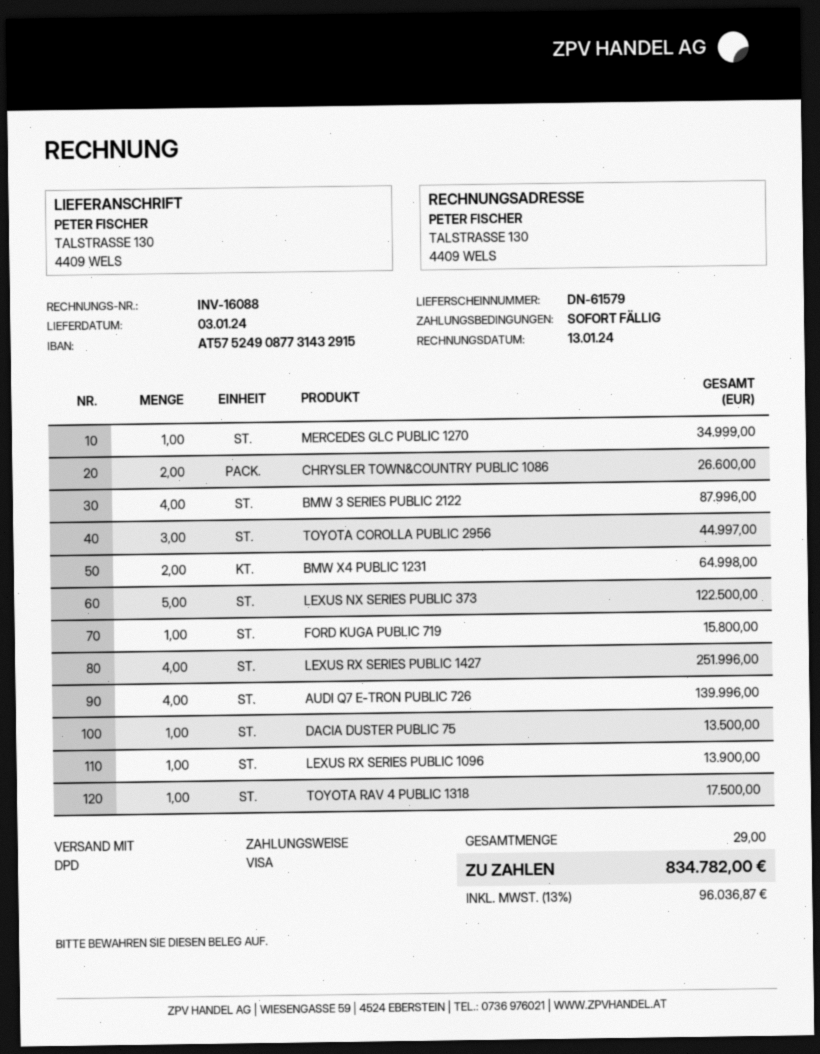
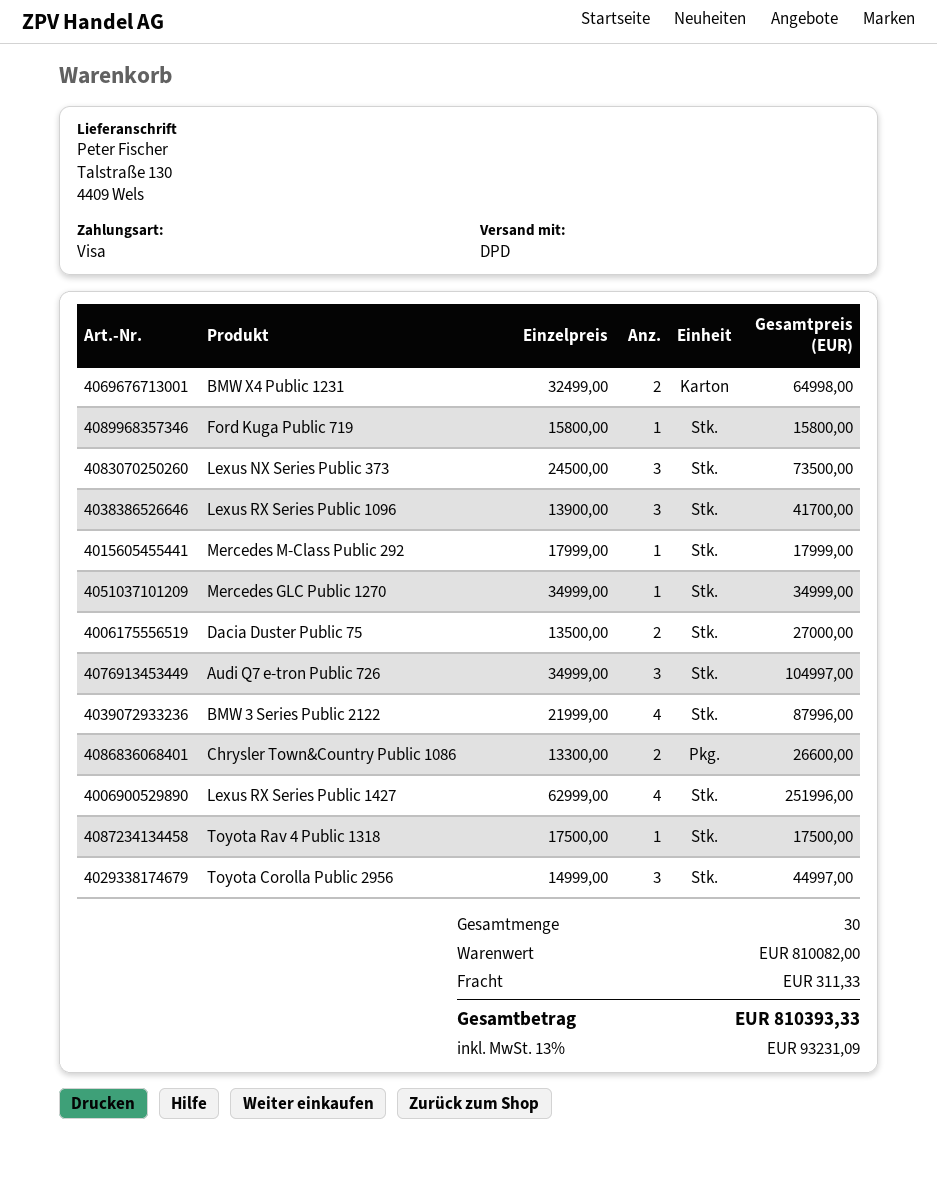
LEXUS NX SERIES PUBLIC 373: 5 for 122500.00 -> 3 for 73500.00
AUDI Q7 E-TRON PUBLIC 726: 4 for 139996.00 -> 3 for 104997.00
DACIA DUSTER PUBLIC 75: 1 for 13500.00 -> 2 for 27000.00
LEXUS RX SERIES PUBLIC 1096: 1 for 13900.00 -> 3 for 41700.00
Mercedes M-Class Public 292: none -> 1 for 17999.00
total quantity: 29 -> 30
shipping: none -> 311.33
tax: 13% = 96036.87 -> 13% = 93231.09
total: 834782.00 -> 810393.33

